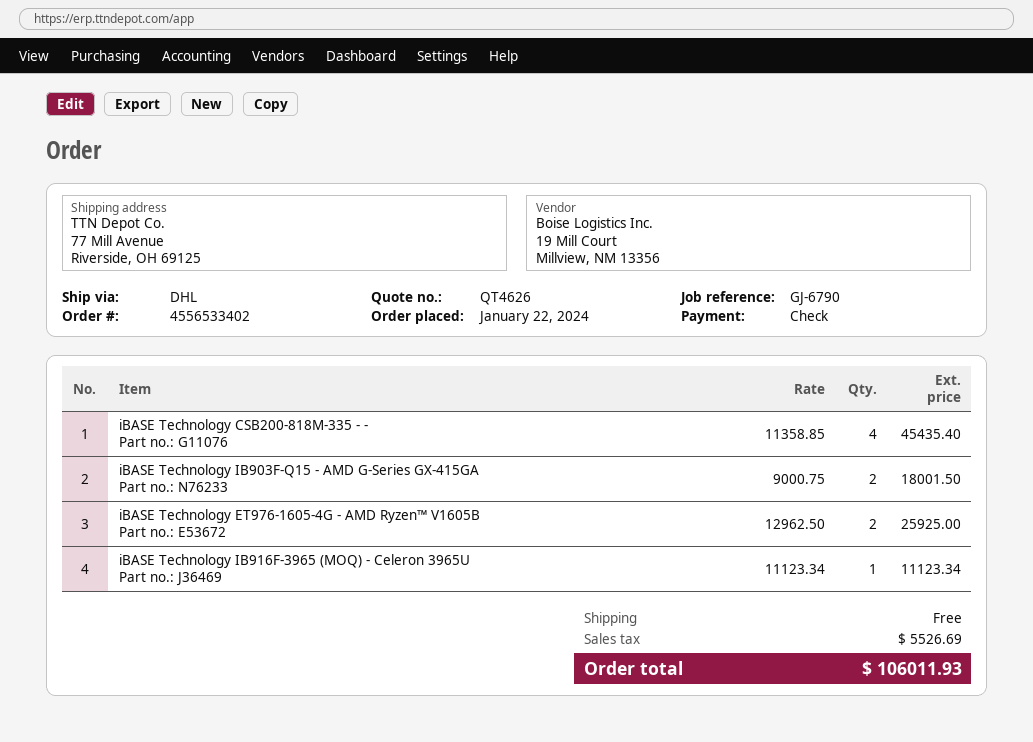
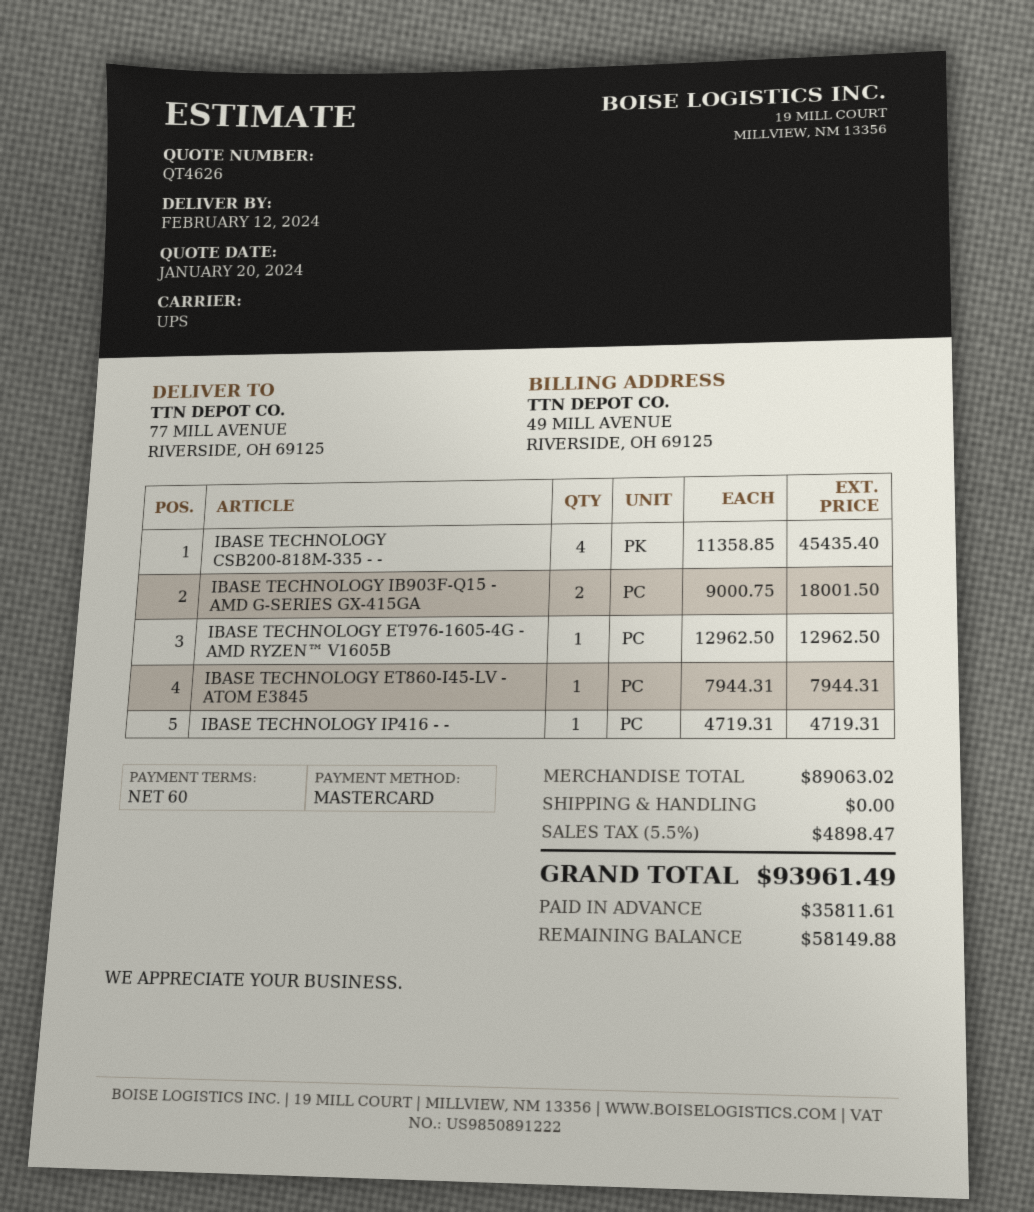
payment method: cheque -> Mastercard
shipping method: DHL -> UPS
iBASE Technology ET976-1605-4G - AMD Ryzen™ V1605B: 2 x 12962.50 = 25925.00 -> 1 x 12962.50 = 12962.50
iBASE Technology IB916F-3965 (MOQ) - Celeron 3965U: 1 x 11123.34 = 11123.34 -> none
IBASE TECHNOLOGY ET860-I45-LV - ATOM E3845: none -> 1 x 7944.31 = 7944.31
IBASE TECHNOLOGY IP416 - -: none -> 1 x 4719.31 = 4719.31
tax: 5526.69 -> 4898.47
total: 106011.93 -> 93961.49

